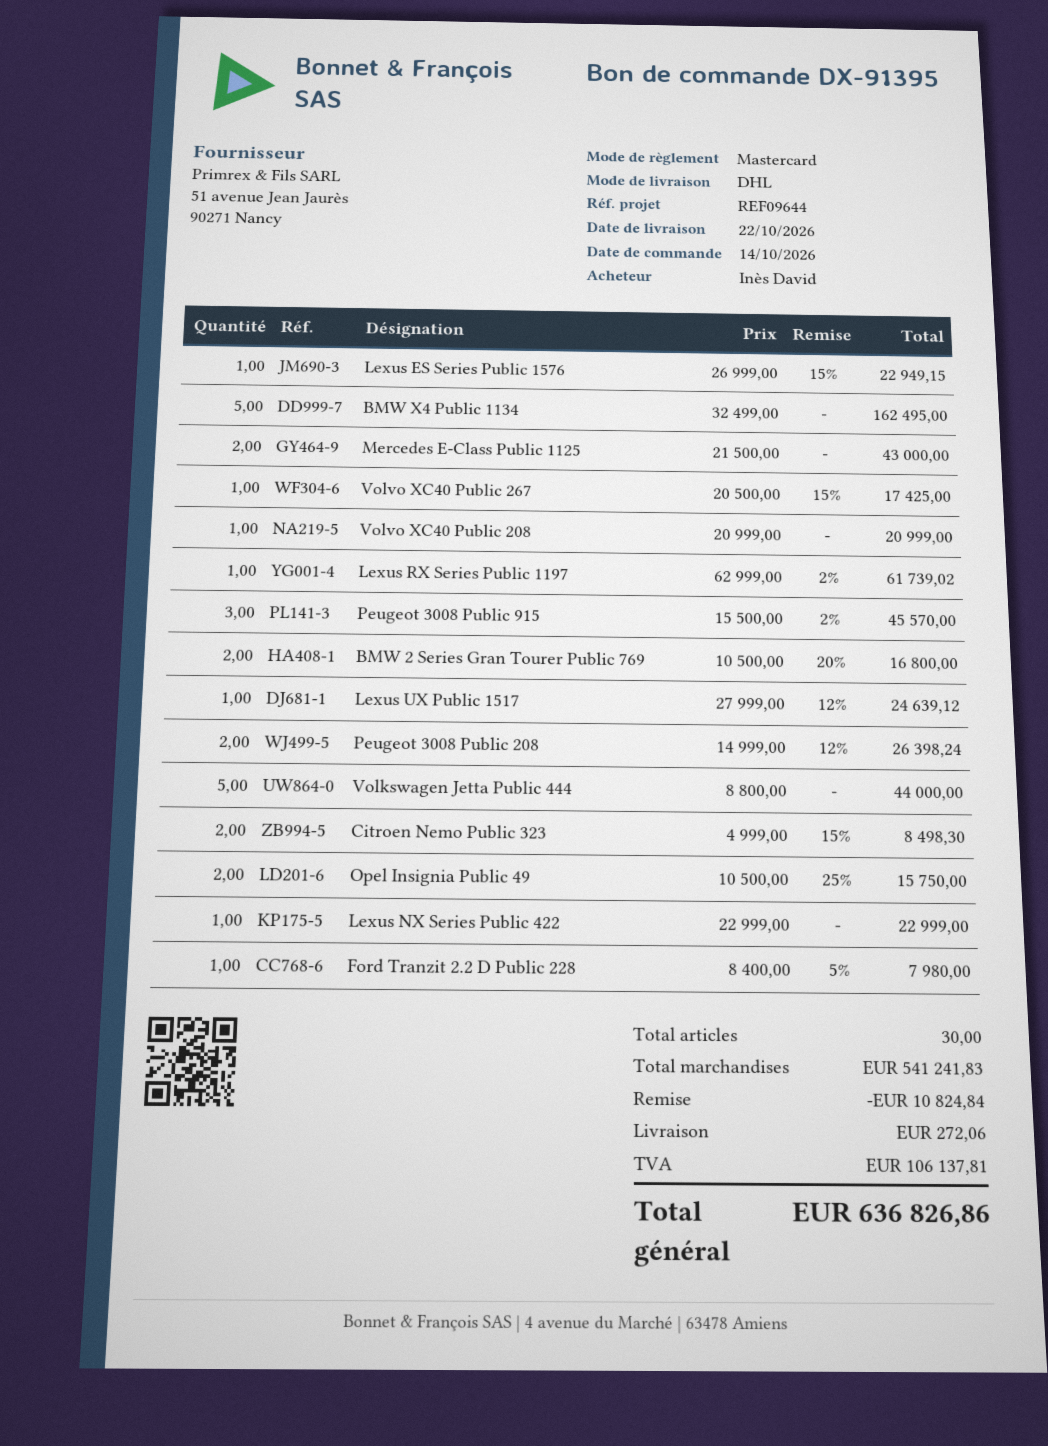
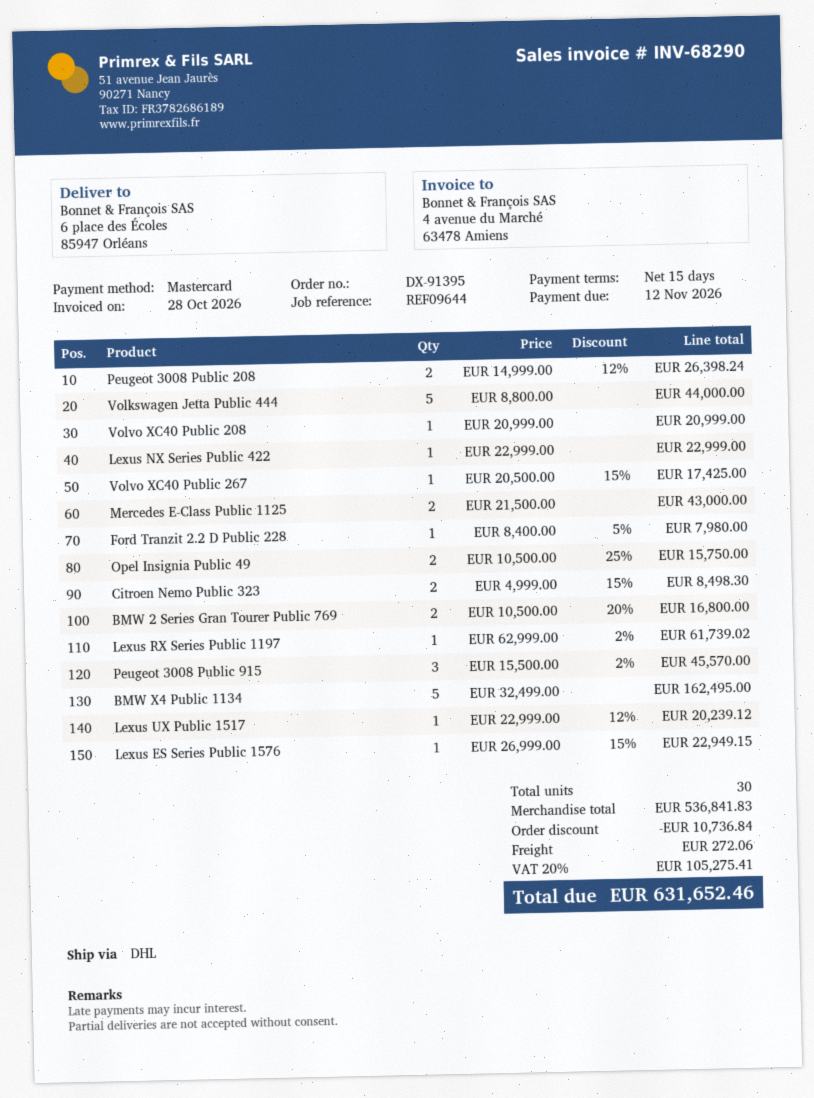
Lexus UX Public 1517: 1 x 27999.00 - 12% = 24639.12 -> 1 x 22999.00 - 12% = 20239.12
subtotal: 541241.83 -> 536841.83
discount: 10824.84 -> 10736.84
tax: 106137.81 -> 105275.41
total: 636826.86 -> 631652.46

